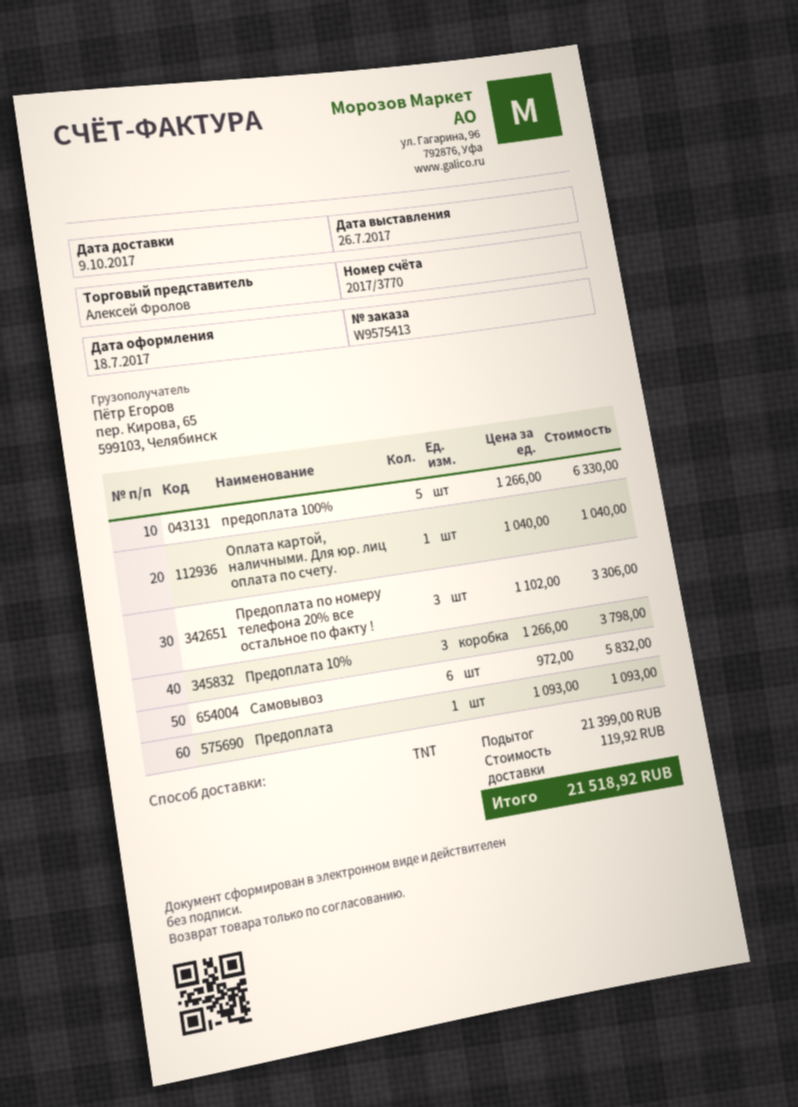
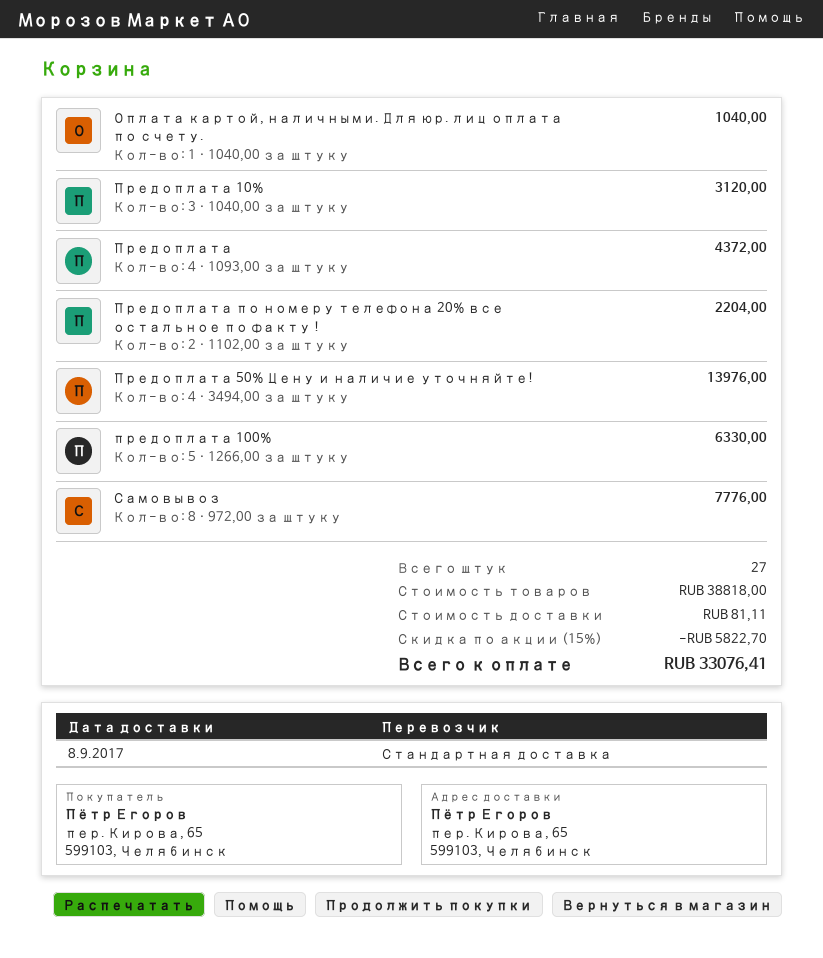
delivery date: 2017-10-09 -> 2017-09-08
shipping method: TNT -> standard
Предоплата по номеру телефона 20% все остальное по факту !: 3 x 1102.00 = 3306.00 -> 2 x 1102.00 = 2204.00
Предоплата 10%: 3 x 1266.00 = 3798.00 -> 3 x 1040.00 = 3120.00
Самовывоз: 6 x 972.00 = 5832.00 -> 8 x 972.00 = 7776.00
Предоплата: 1 x 1093.00 = 1093.00 -> 4 x 1093.00 = 4372.00
Предоплата 50% Цену и наличие уточняйте!: none -> 4 x 3494.00 = 13976.00
subtotal: 21399.00 -> 38818.00
discount: none -> 15% = 5822.70
shipping: 119.92 -> 81.11
total: 21518.92 -> 33076.41

